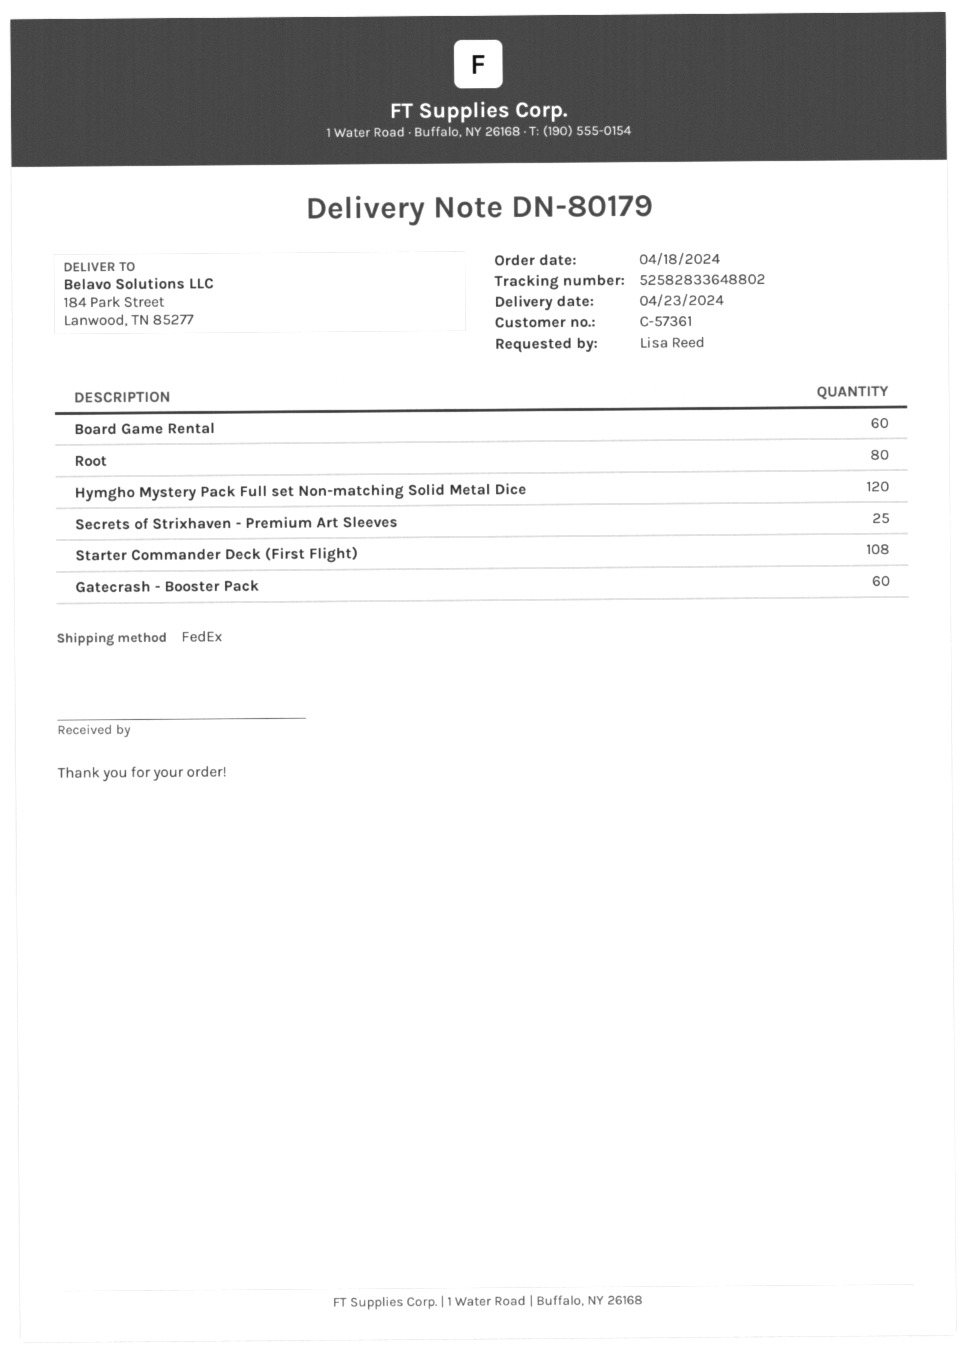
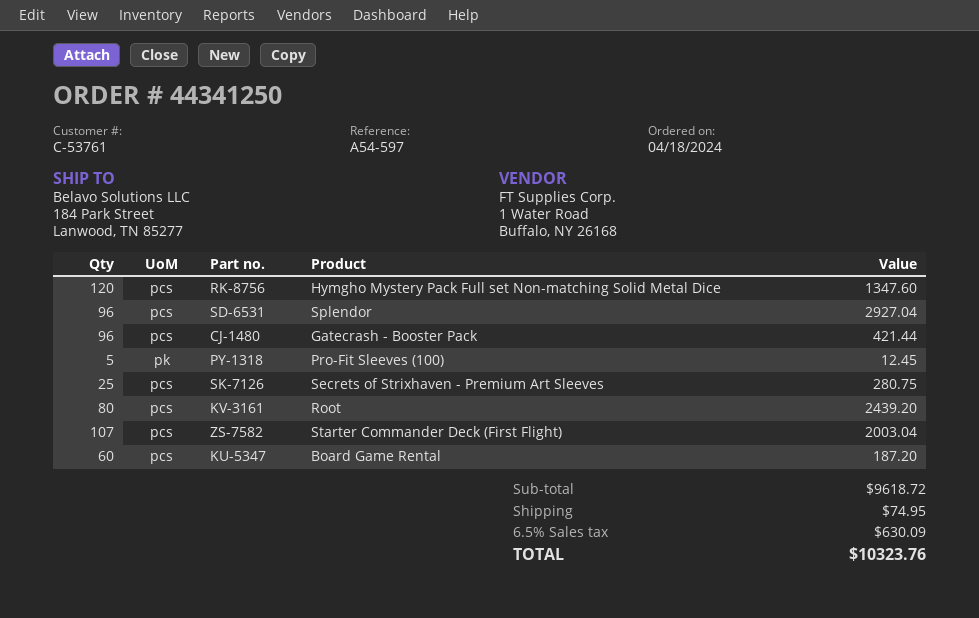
customer number: C-57361 -> C-53761
Starter Commander Deck (First Flight): 108 -> 107
Gatecrash - Booster Pack: 60 -> 96
Splendor: none -> 96
Pro-Fit Sleeves (100): none -> 5

